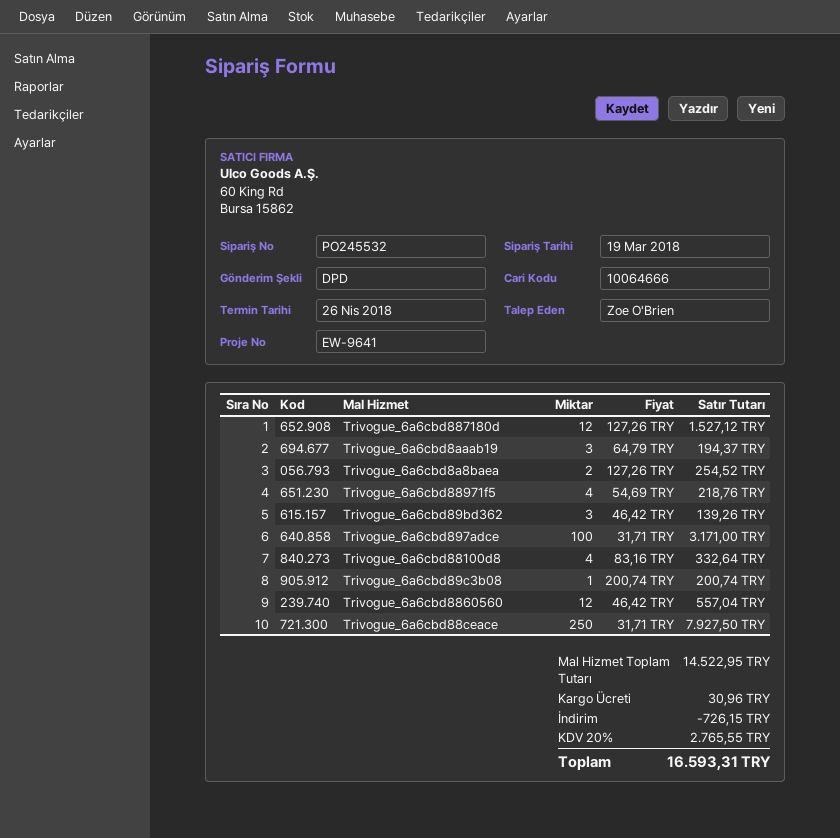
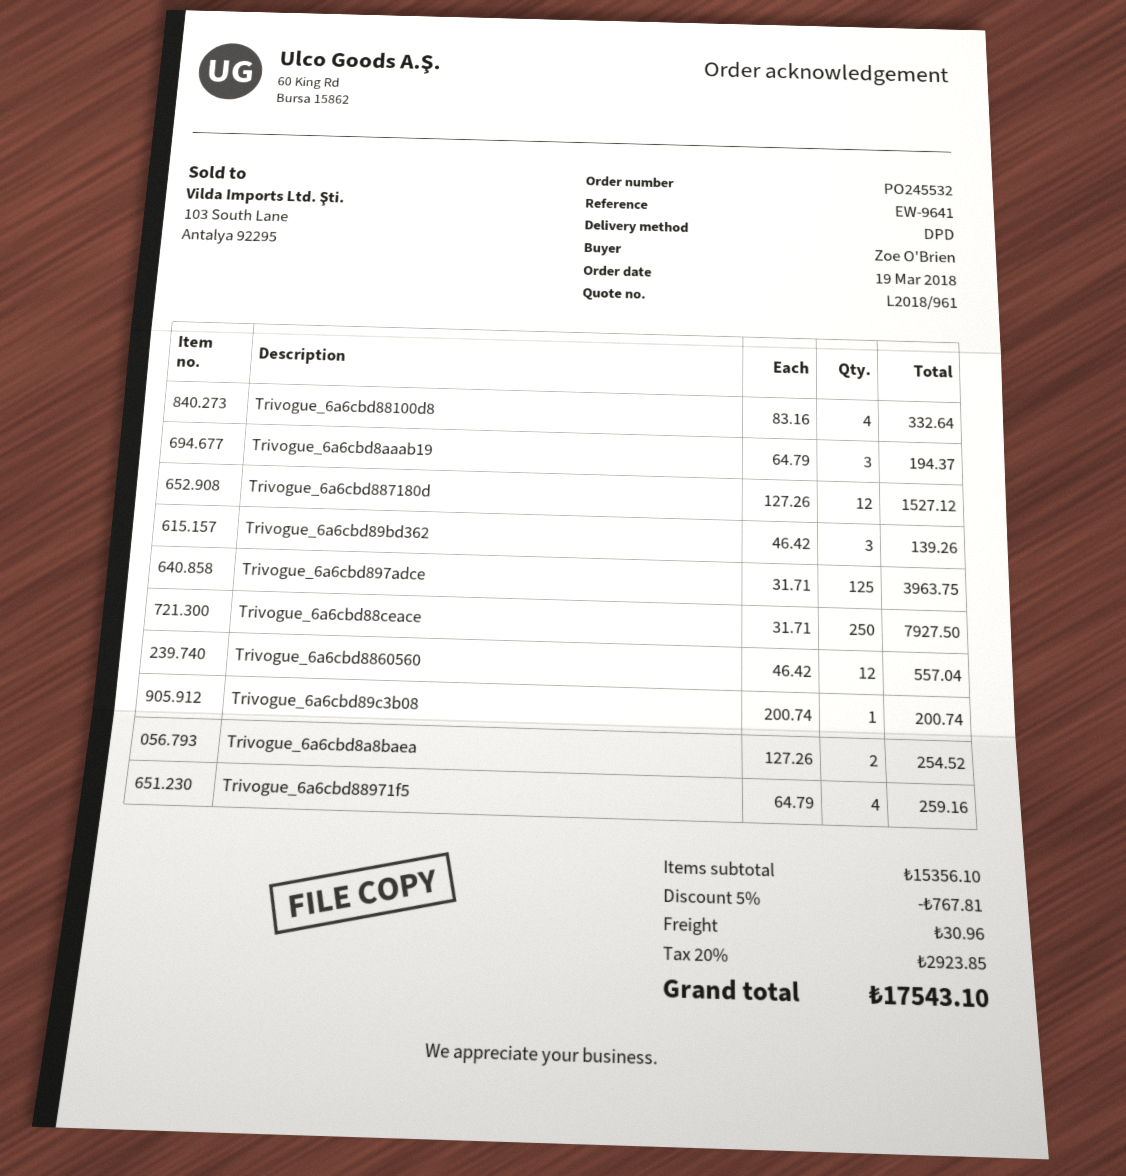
Trivogue_6a6cbd88971f5: 4 x 54.69 = 218.76 -> 4 x 64.79 = 259.16
Trivogue_6a6cbd897adce: 100 x 31.71 = 3171.00 -> 125 x 31.71 = 3963.75
subtotal: 14522.95 -> 15356.10
discount: 726.15 -> 767.81
tax: 20% = 2765.55 -> 20% = 2923.85
total: 16593.31 -> 17543.10

